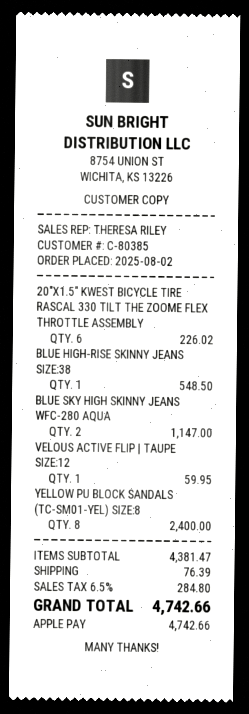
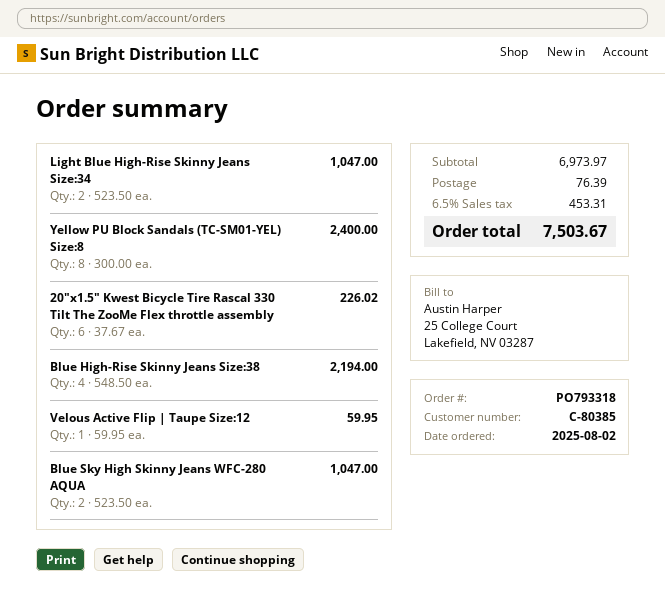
BLUE HIGH-RISE SKINNY JEANS SIZE:38: 1 for 548.50 -> 4 for 2194.00
BLUE SKY HIGH SKINNY JEANS WFC-280 AQUA: 2 for 1147.00 -> 2 for 1047.00
Light Blue High-Rise Skinny Jeans Size:34: none -> 2 for 1047.00
subtotal: 4381.47 -> 6973.97
tax: 6.5% = 284.80 -> 6.5% = 453.31
total: 4742.66 -> 7503.67

